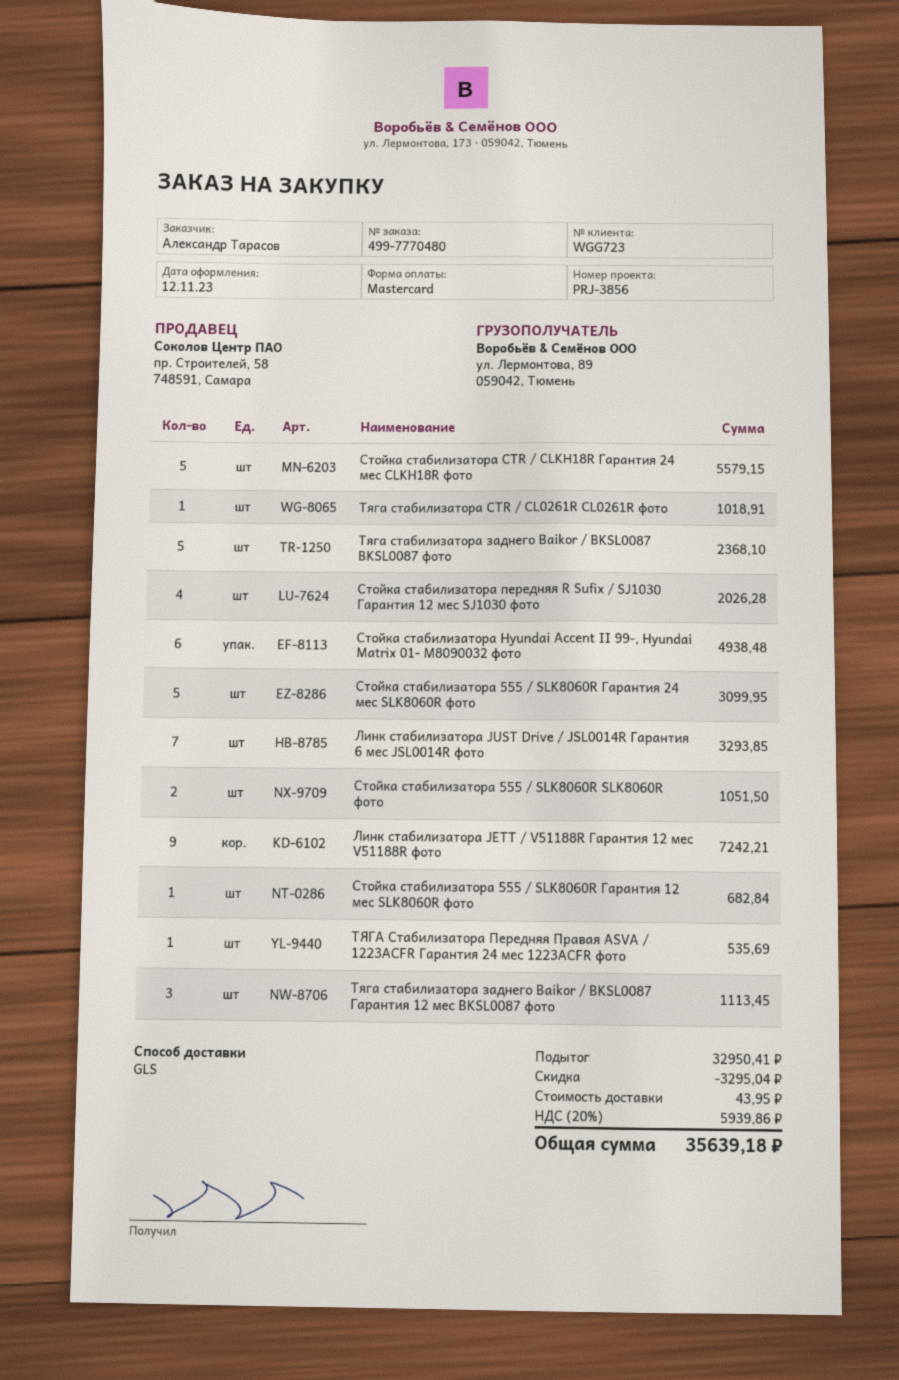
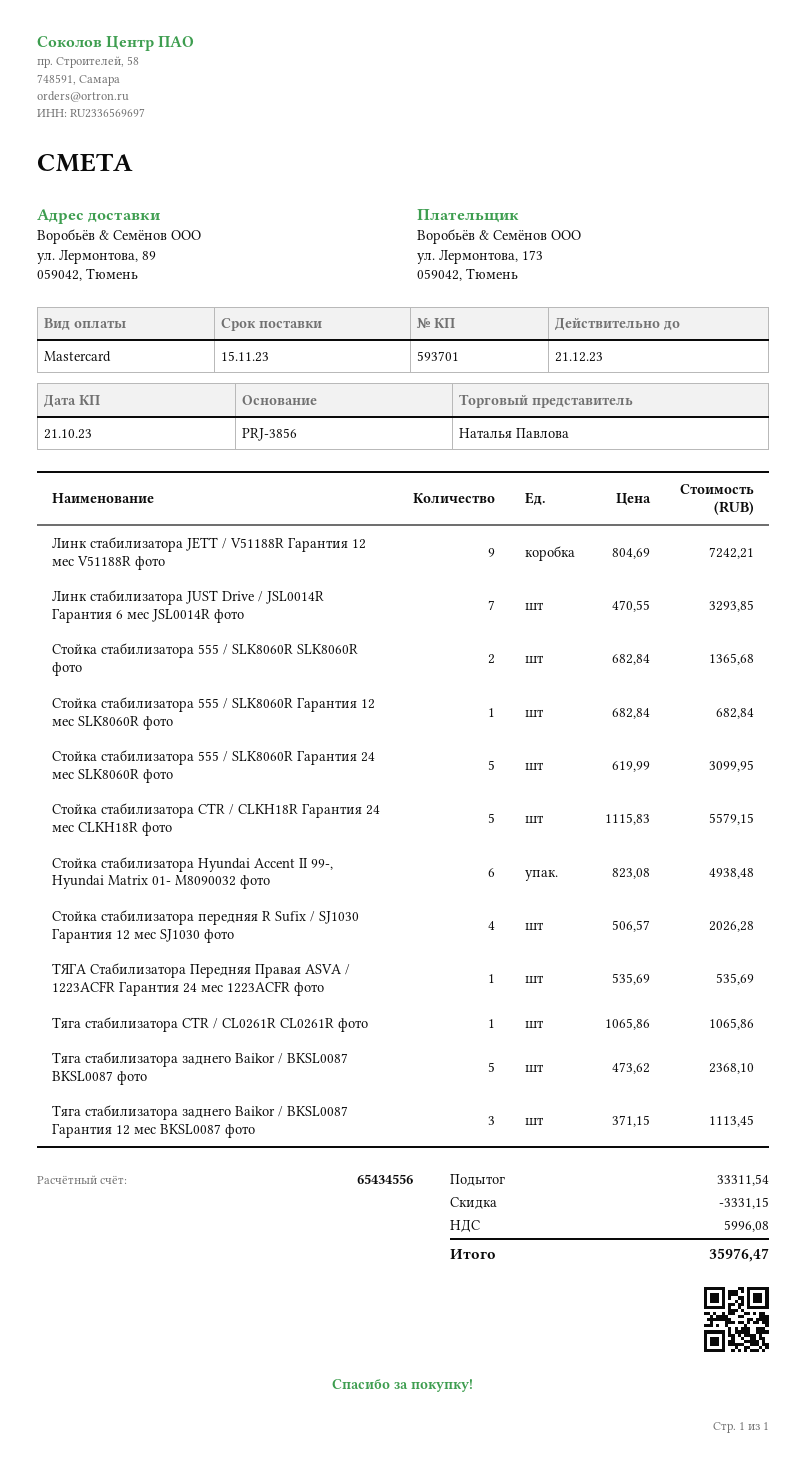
Тяга стабилизатора CTR / CL0261R CL0261R фото: 1 for 1018.91 -> 1 for 1065.86
Стойка стабилизатора 555 / SLK8060R SLK8060R фото: 2 for 1051.50 -> 2 for 1365.68
subtotal: 32950.41 -> 33311.54
discount: 3295.04 -> 3331.15
shipping: 43.95 -> none
tax: 5939.86 -> 5996.08
total: 35639.18 -> 35976.47

